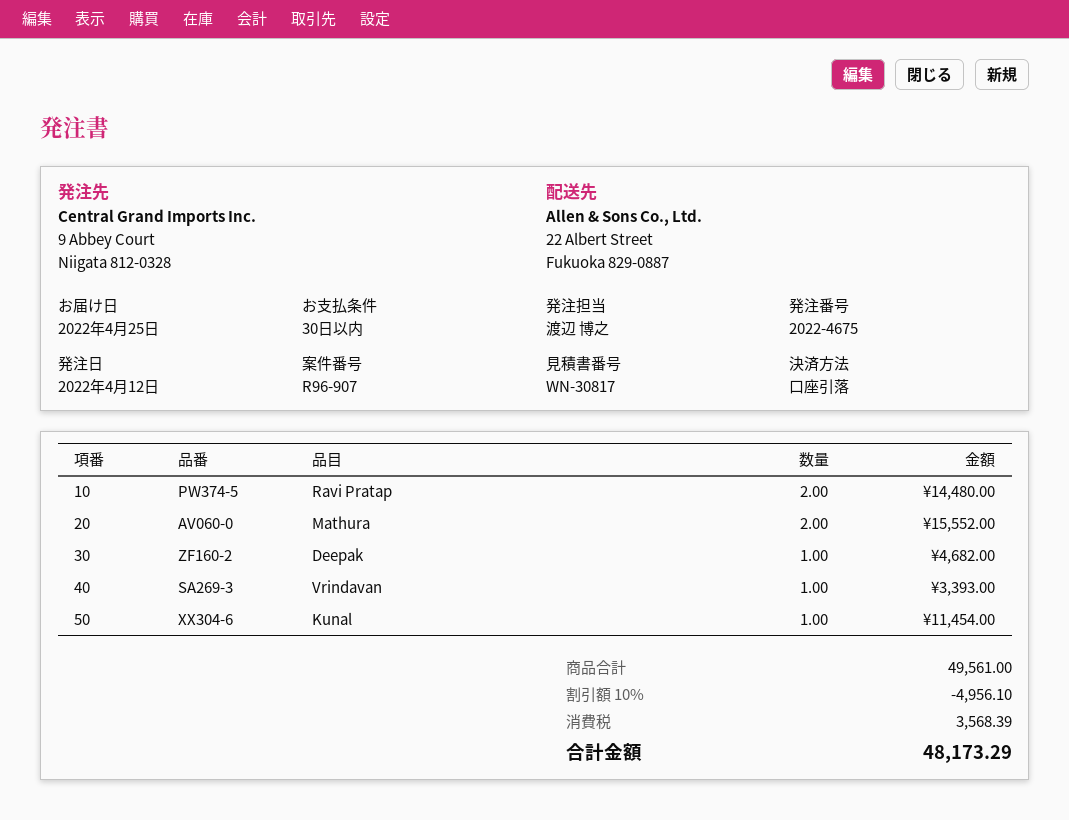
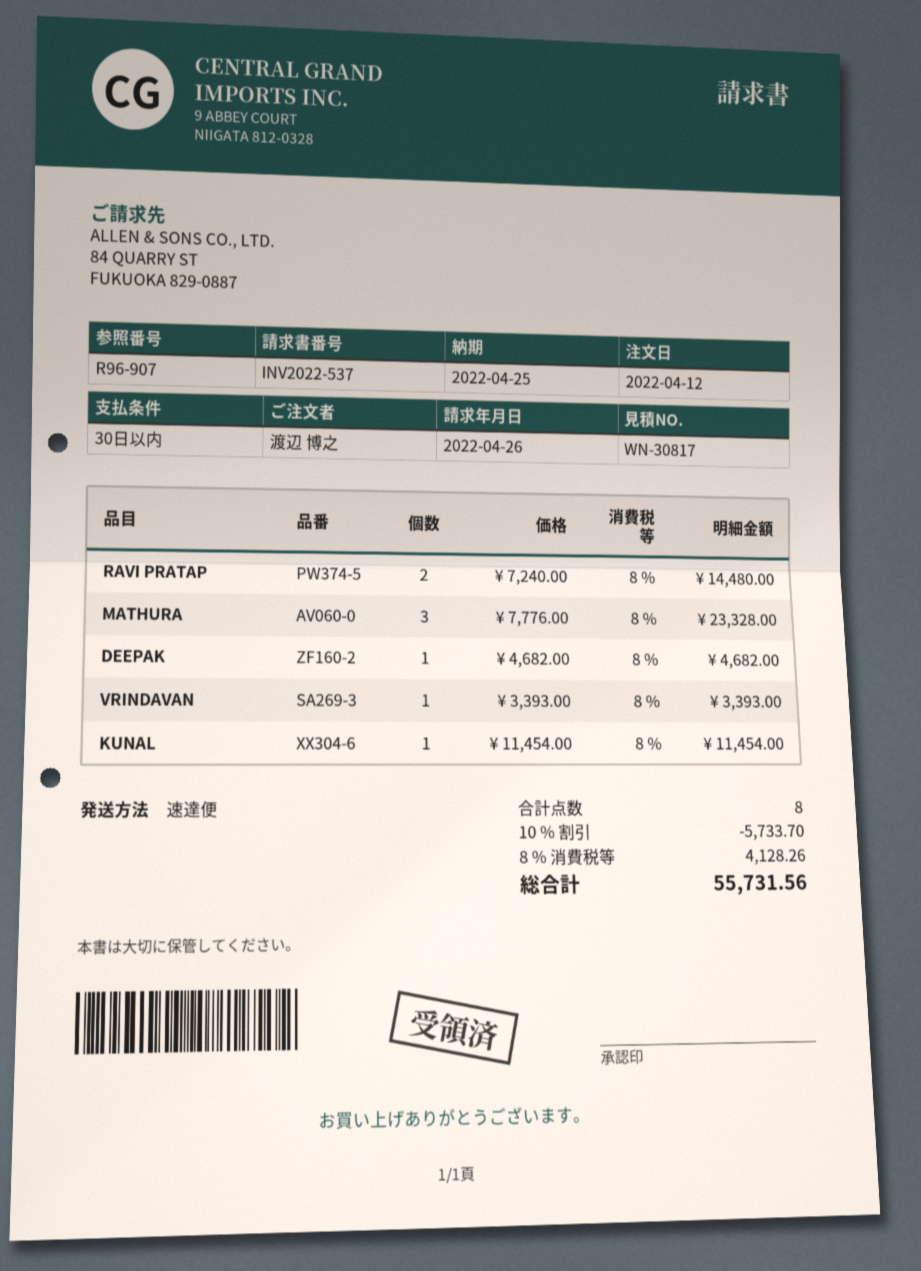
Mathura: 2 for 15552.00 -> 3 for 23328.00
discount: 10% = 4956.10 -> 10% = 5733.70
tax: 3568.39 -> 4128.26
total: 48173.29 -> 55731.56

